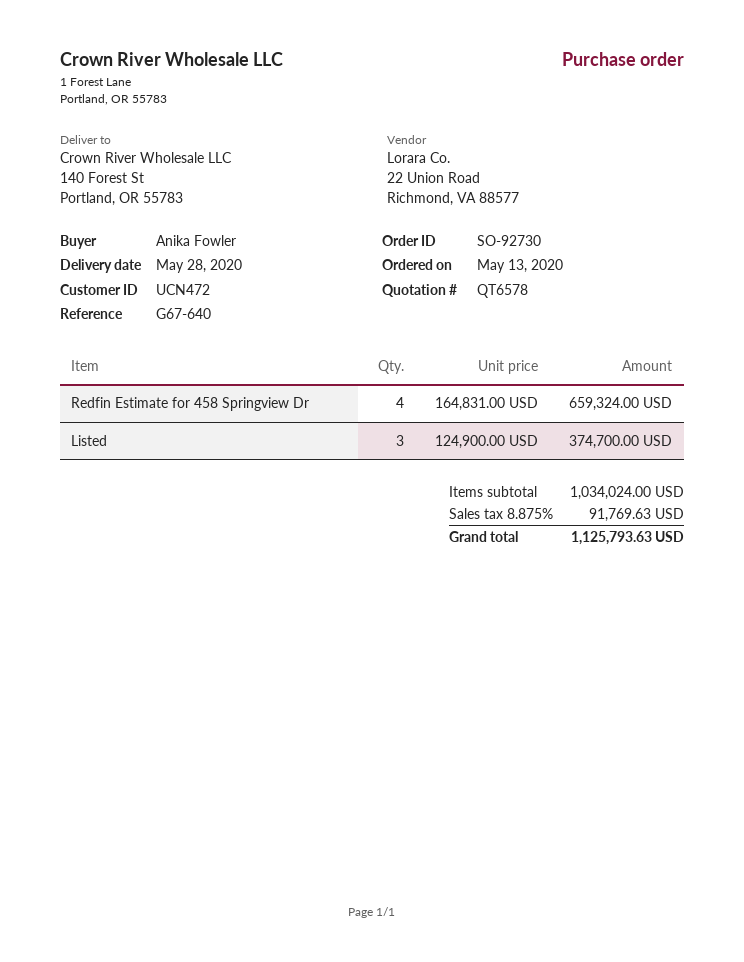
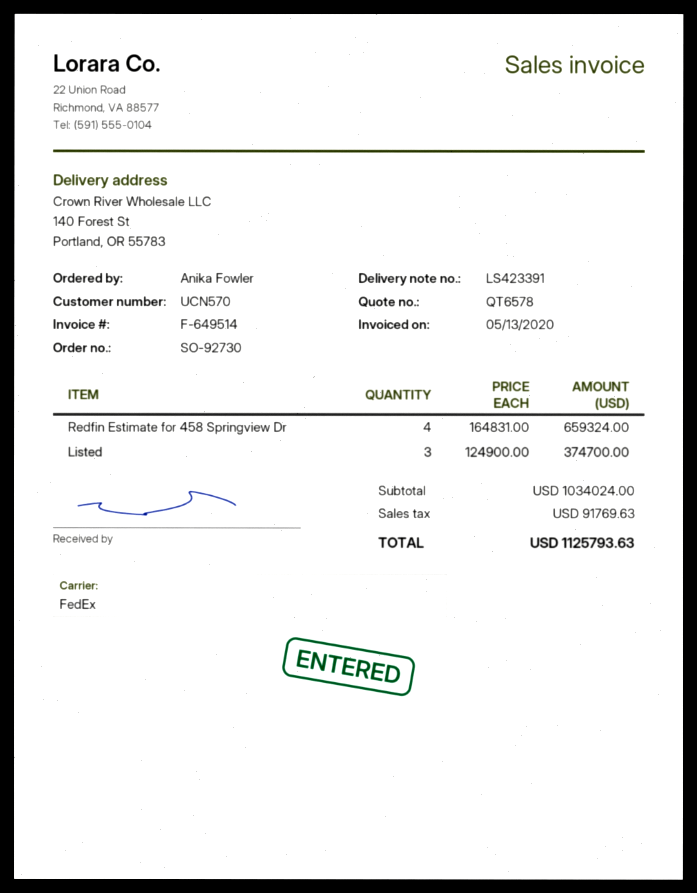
customer number: UCN472 -> UCN570

